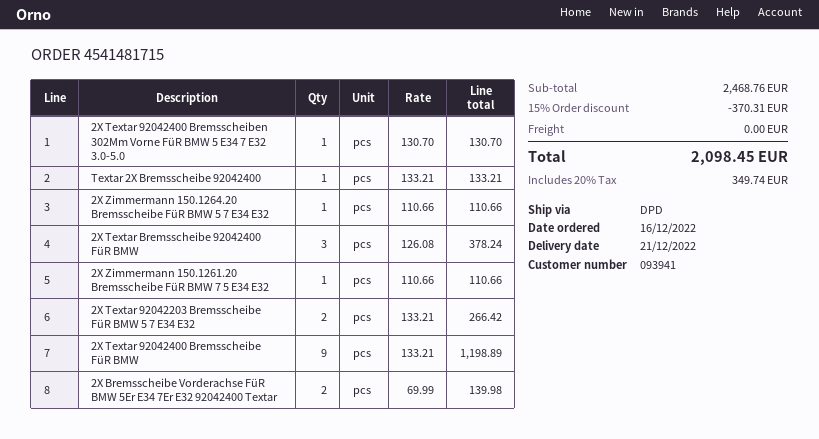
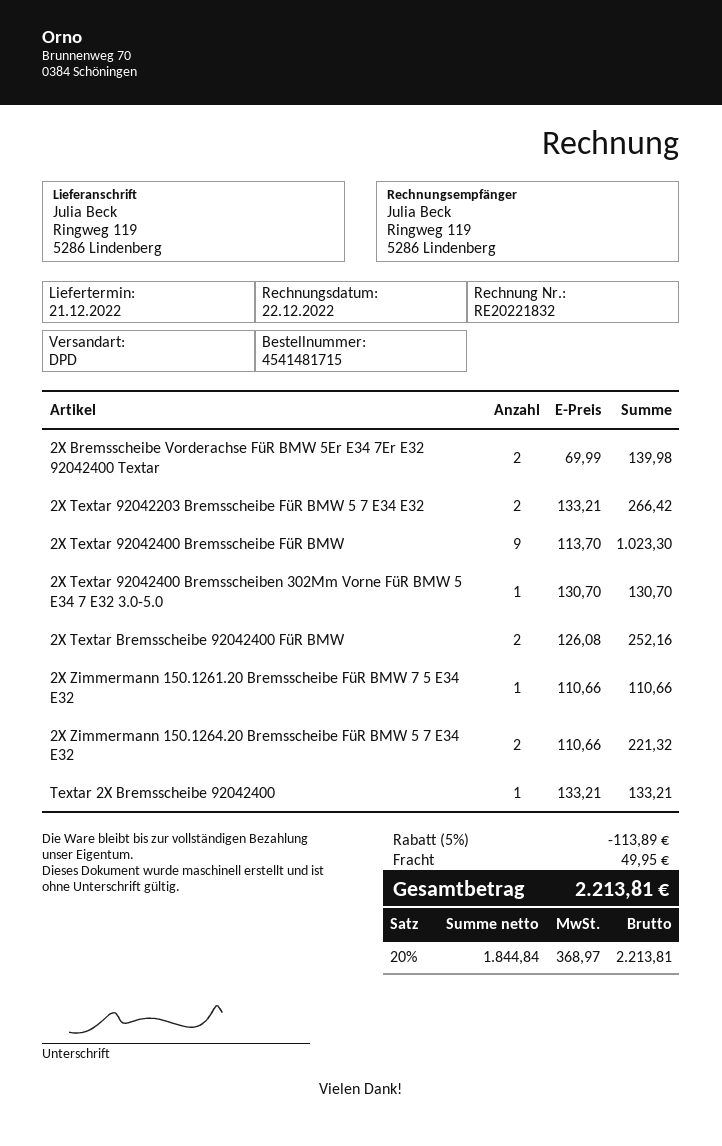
2X Zimmermann 150.1264.20 Bremsscheibe FüR BMW 5 7 E34 E32: 1 x 110.66 = 110.66 -> 2 x 110.66 = 221.32
2X Textar Bremsscheibe 92042400 FüR BMW: 3 x 126.08 = 378.24 -> 2 x 126.08 = 252.16
2X Textar 92042400 Bremsscheibe FüR BMW: 9 x 133.21 = 1198.89 -> 9 x 113.70 = 1023.30
discount: 15% = 370.31 -> 5% = 113.89
shipping: 0.00 -> 49.95
tax: 20% = 349.74 -> 20% = 368.97
total: 2098.45 -> 2213.81

